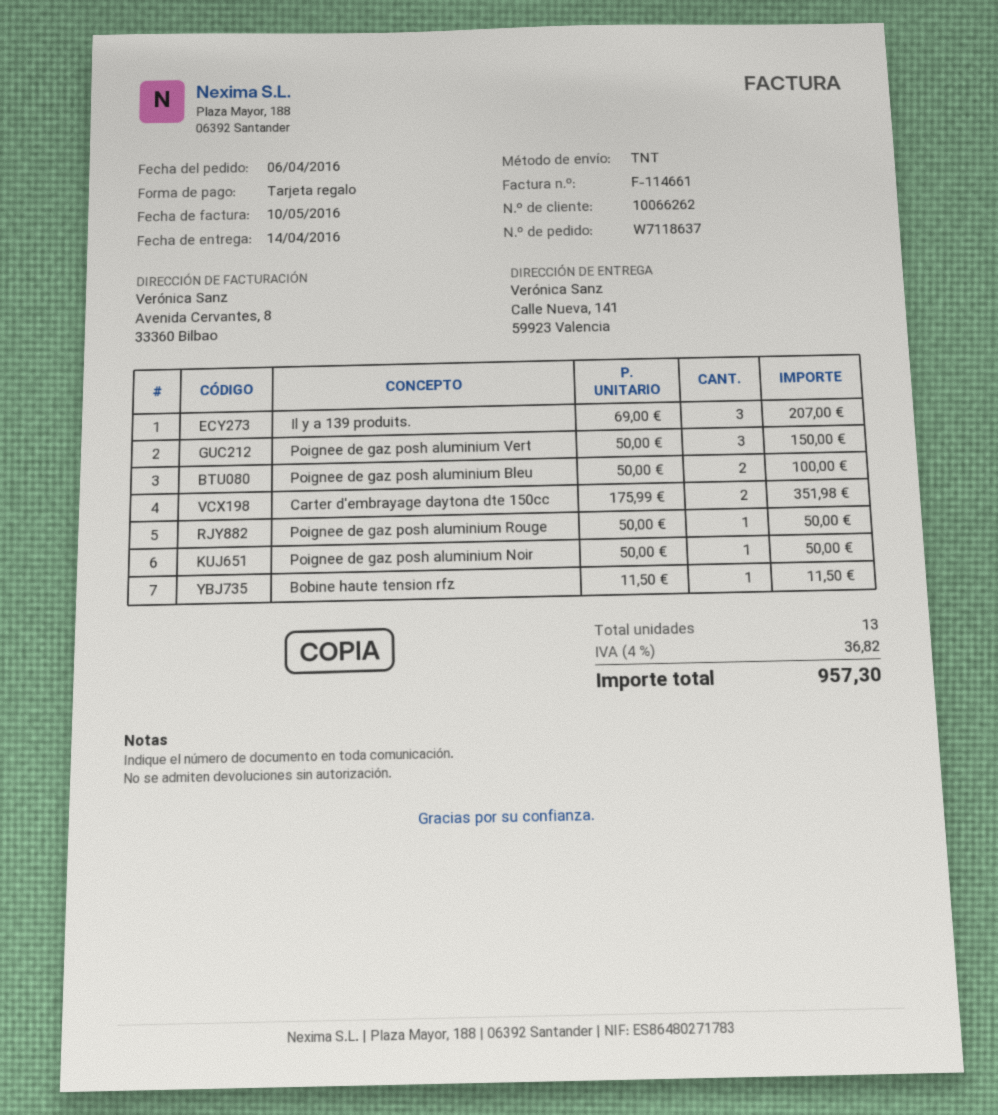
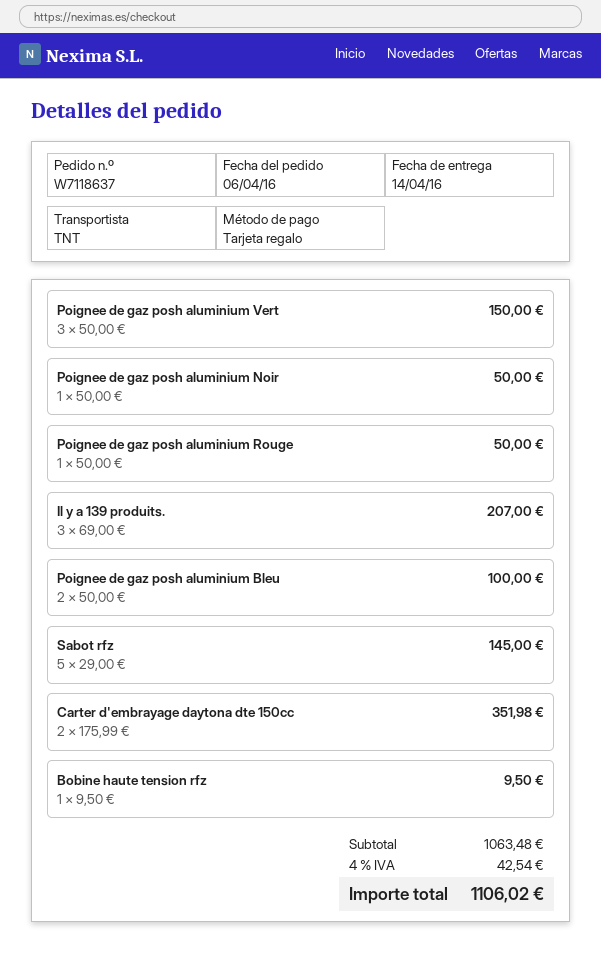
Bobine haute tension rfz: 1 x 11.50 = 11.50 -> 1 x 9.50 = 9.50
Sabot rfz: none -> 5 x 29.00 = 145.00
tax: 4% = 36.82 -> 4% = 42.54
total: 957.30 -> 1106.02

